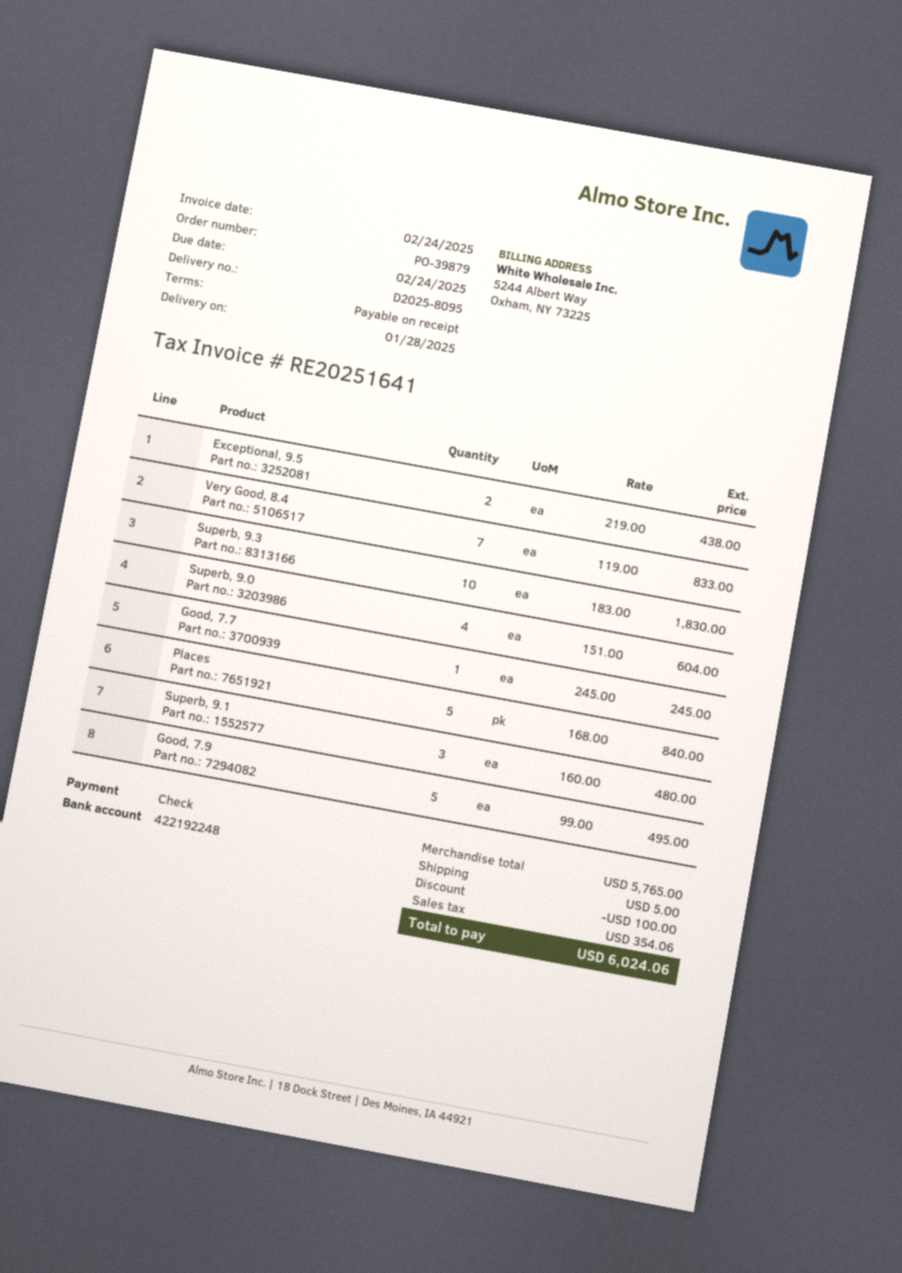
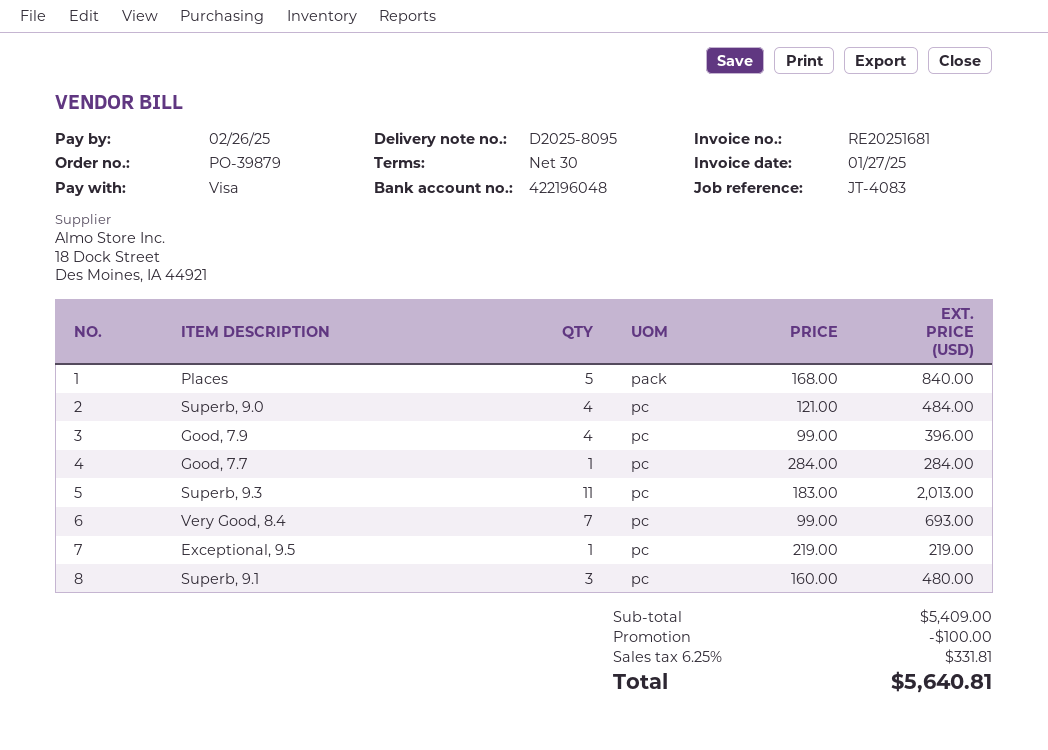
invoice number: RE20251641 -> RE20251681
invoice date: 2025-02-24 -> 2025-01-27
payment terms: on receipt -> 30 days
due date: 2025-02-24 -> 2025-02-26
payment method: cheque -> Visa
bank account: 422192248 -> 422196048
Exceptional, 9.5: 2 x 219.00 = 438.00 -> 1 x 219.00 = 219.00
Very Good, 8.4: 7 x 119.00 = 833.00 -> 7 x 99.00 = 693.00
Superb, 9.3: 10 x 183.00 = 1830.00 -> 11 x 183.00 = 2013.00
Superb, 9.0: 4 x 151.00 = 604.00 -> 4 x 121.00 = 484.00
Good, 7.7: 1 x 245.00 = 245.00 -> 1 x 284.00 = 284.00
Good, 7.9: 5 x 99.00 = 495.00 -> 4 x 99.00 = 396.00
subtotal: 5765.00 -> 5409.00
shipping: 5.00 -> none
tax: 354.06 -> 331.81
total: 6024.06 -> 5640.81

